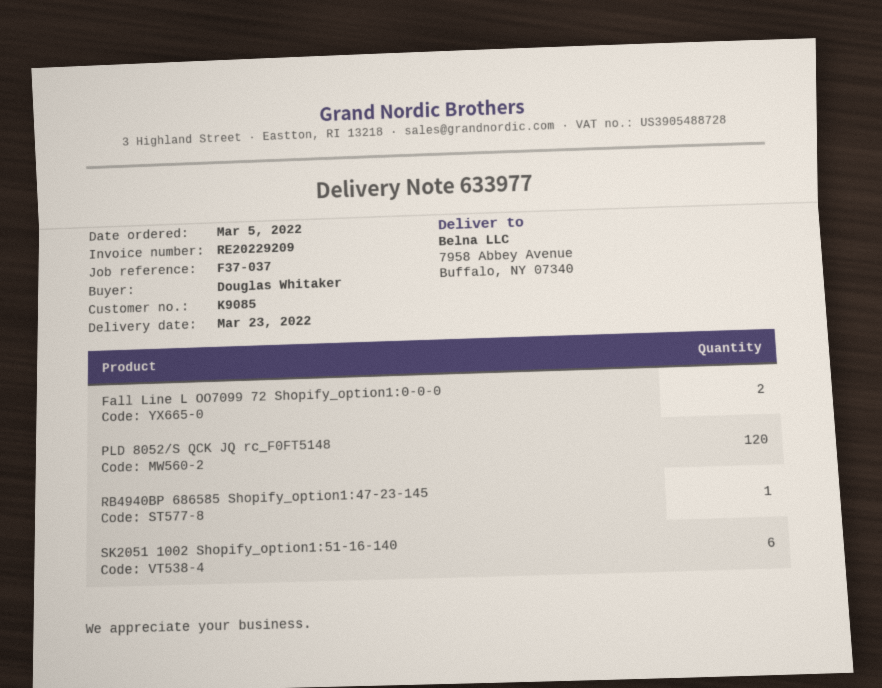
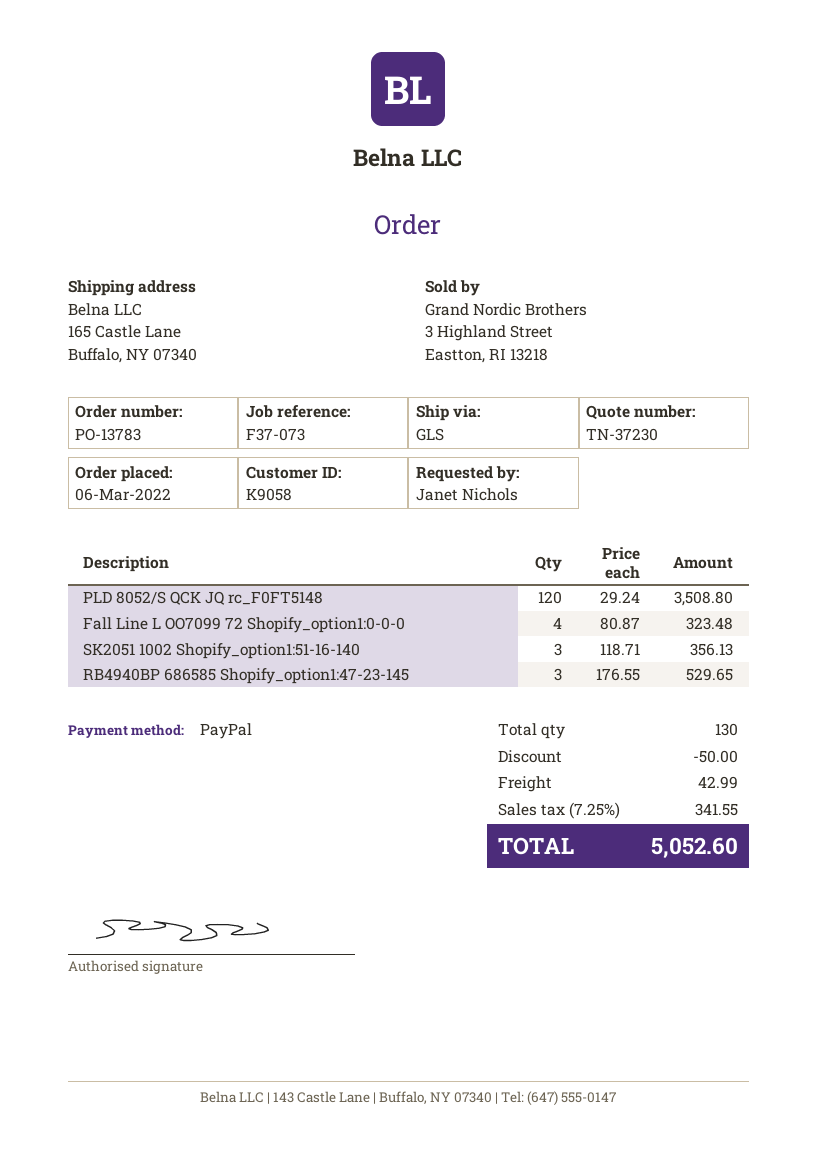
order date: 2022-03-05 -> 2022-03-06
customer number: K9085 -> K9058
reference: F37-037 -> F37-073
ordered by: Douglas Whitaker -> Janet Nichols
ship to: 7958 Abbey Avenue, Buffalo, NY 07340 -> 165 Castle Lane, Buffalo, NY 07340
Fall Line L OO7099 72 Shopify_option1:0-0-0: 2 -> 4
RB4940BP 686585 Shopify_option1:47-23-145: 1 -> 3
SK2051 1002 Shopify_option1:51-16-140: 6 -> 3

